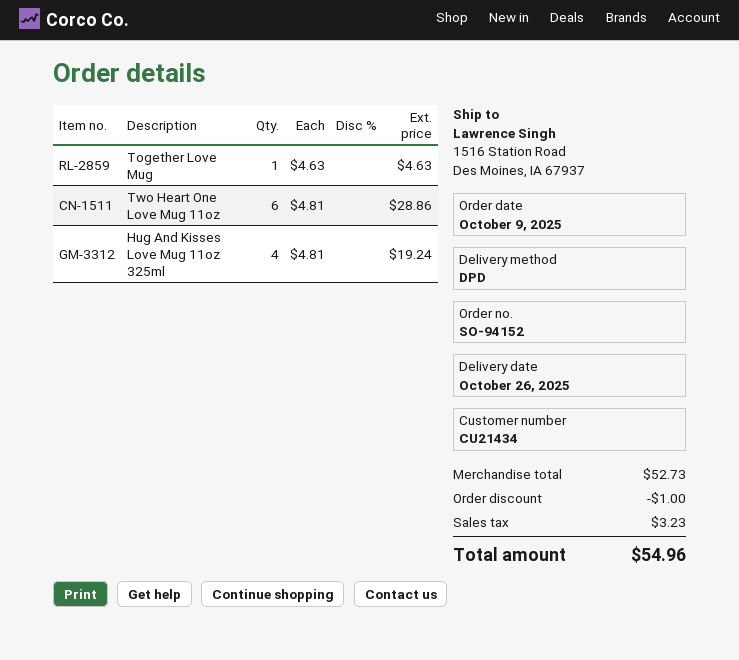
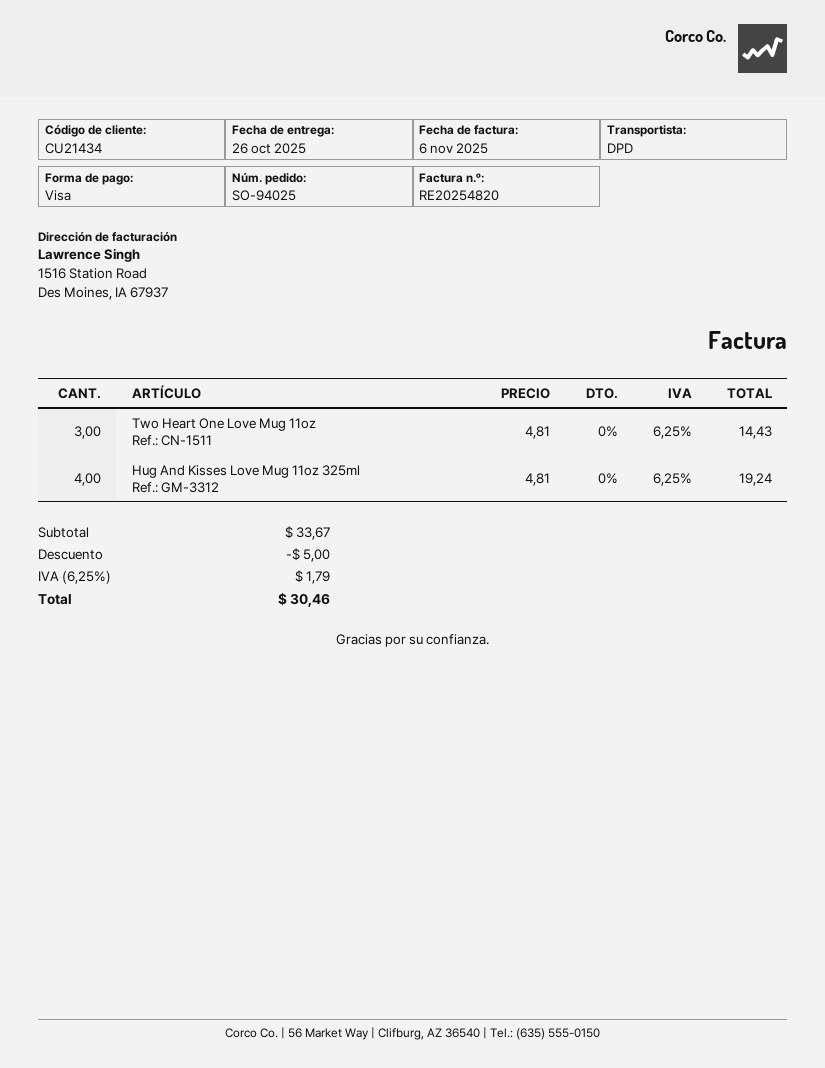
order number: SO-94152 -> SO-94025
Together Love Mug: 1 x 4.63 = 4.63 -> none
Two Heart One Love Mug 11oz: 6 x 4.81 = 28.86 -> 3 x 4.81 = 14.43
subtotal: 52.73 -> 33.67
discount: 1.00 -> 5.00
tax: 3.23 -> 1.79
total: 54.96 -> 30.46

